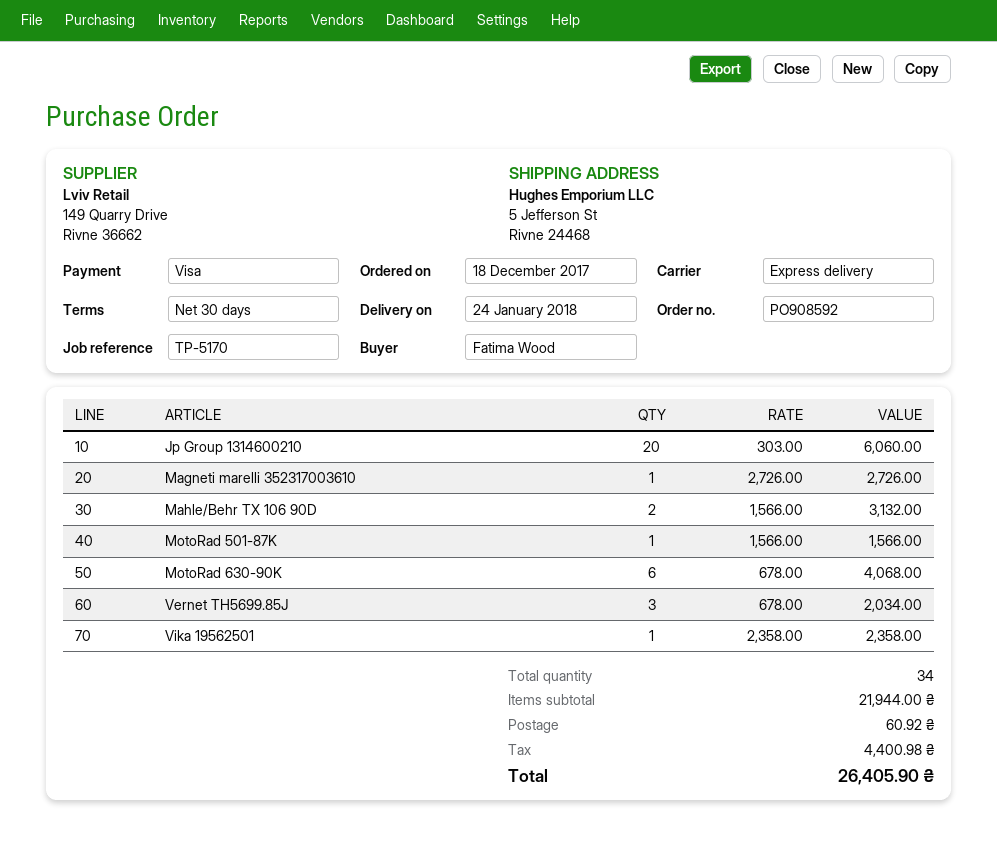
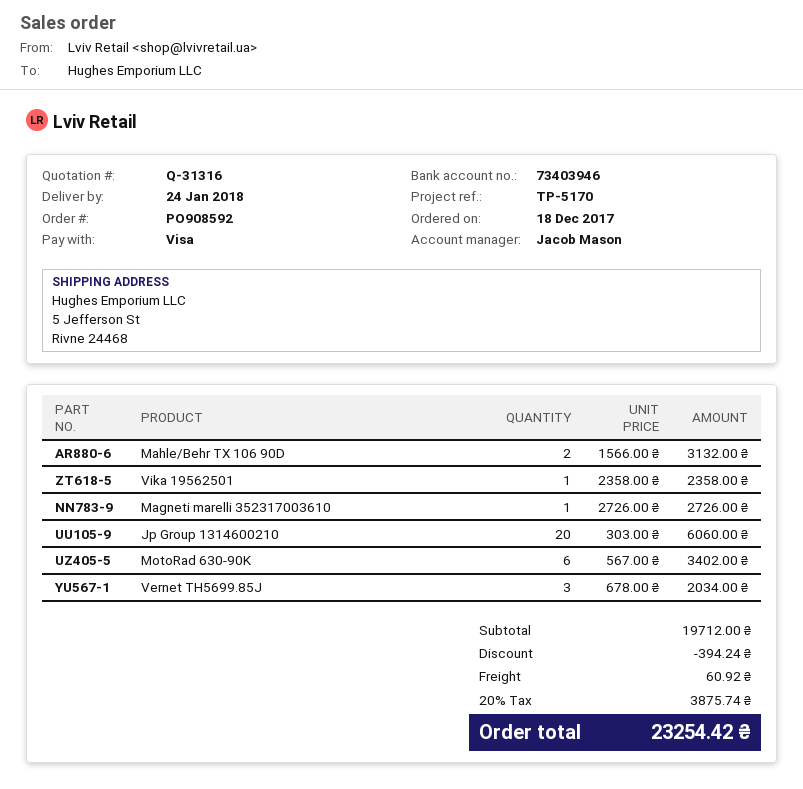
MotoRad 501-87K: 1 x 1566.00 = 1566.00 -> none
MotoRad 630-90K: 6 x 678.00 = 4068.00 -> 6 x 567.00 = 3402.00
subtotal: 21944.00 -> 19712.00
discount: none -> 394.24
tax: 4400.98 -> 3875.74
total: 26405.90 -> 23254.42

